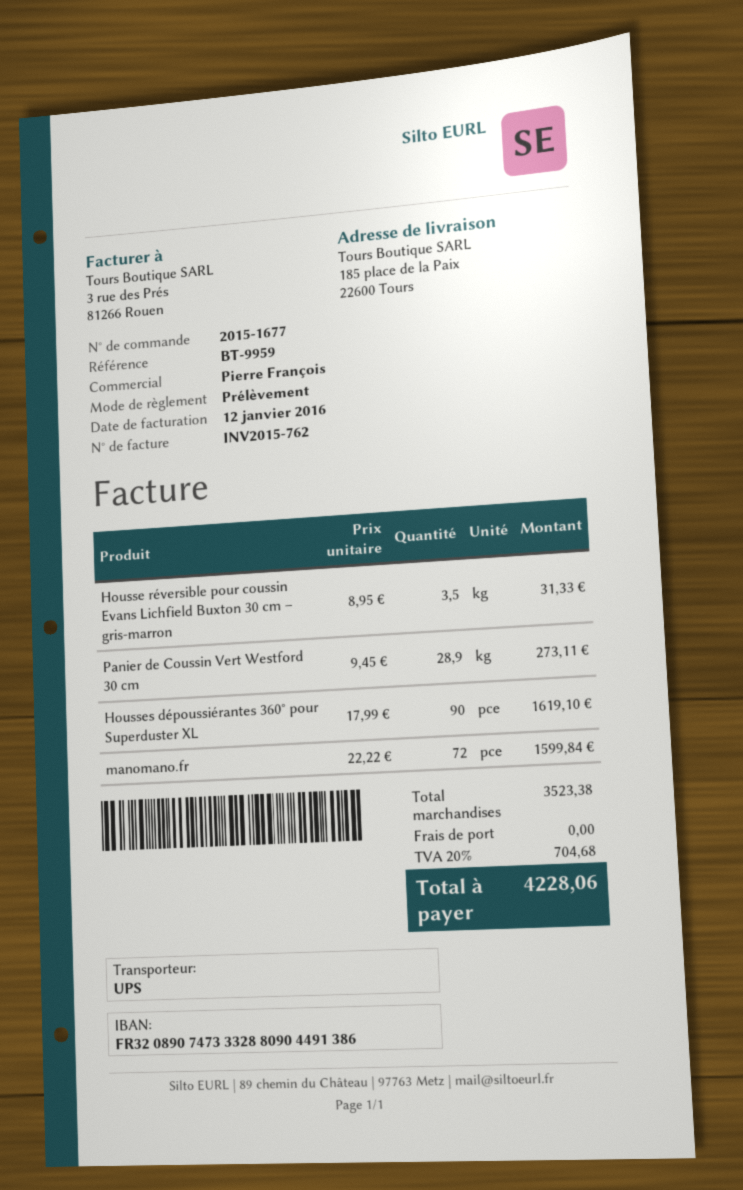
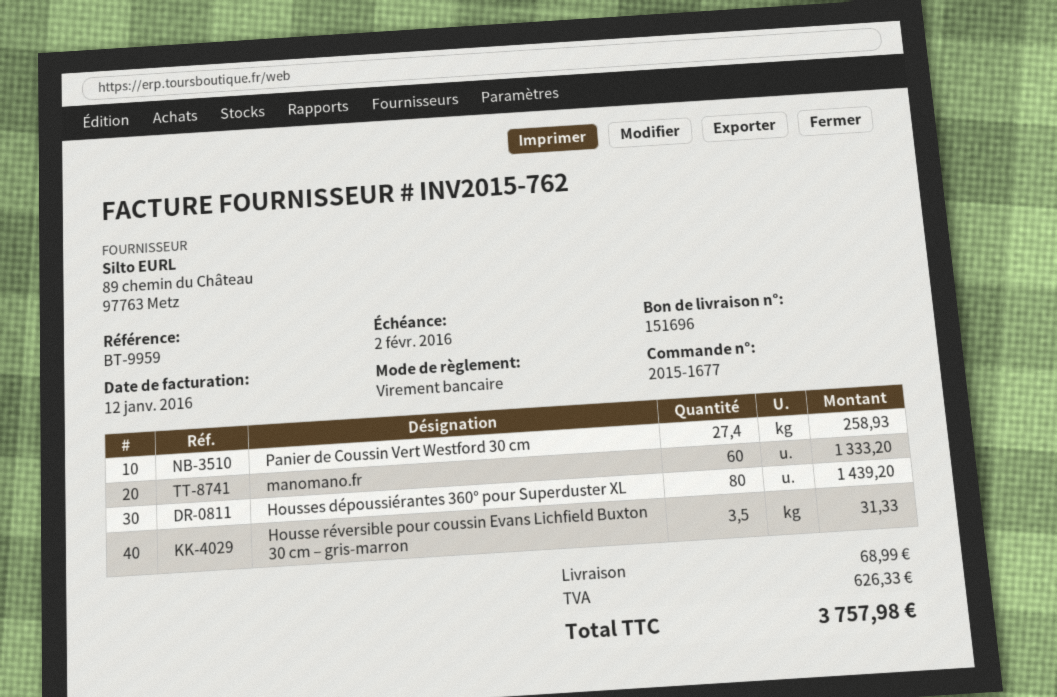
payment method: direct debit -> bank transfer
Panier de Coussin Vert Westford 30 cm: 28.9 for 273.11 -> 27.4 for 258.93
Housses dépoussiérantes 360° pour Superduster XL: 90 for 1619.10 -> 80 for 1439.20
manomano.fr: 72 for 1599.84 -> 60 for 1333.20
shipping: 0.00 -> 68.99
tax: 704.68 -> 626.33
total: 4228.06 -> 3757.98

